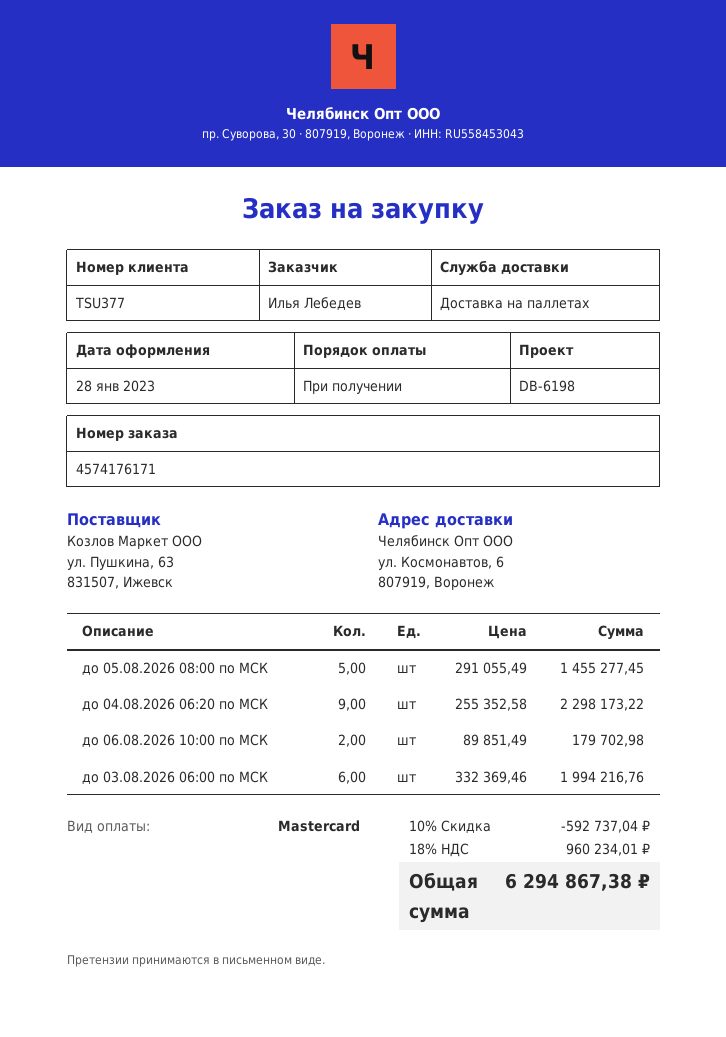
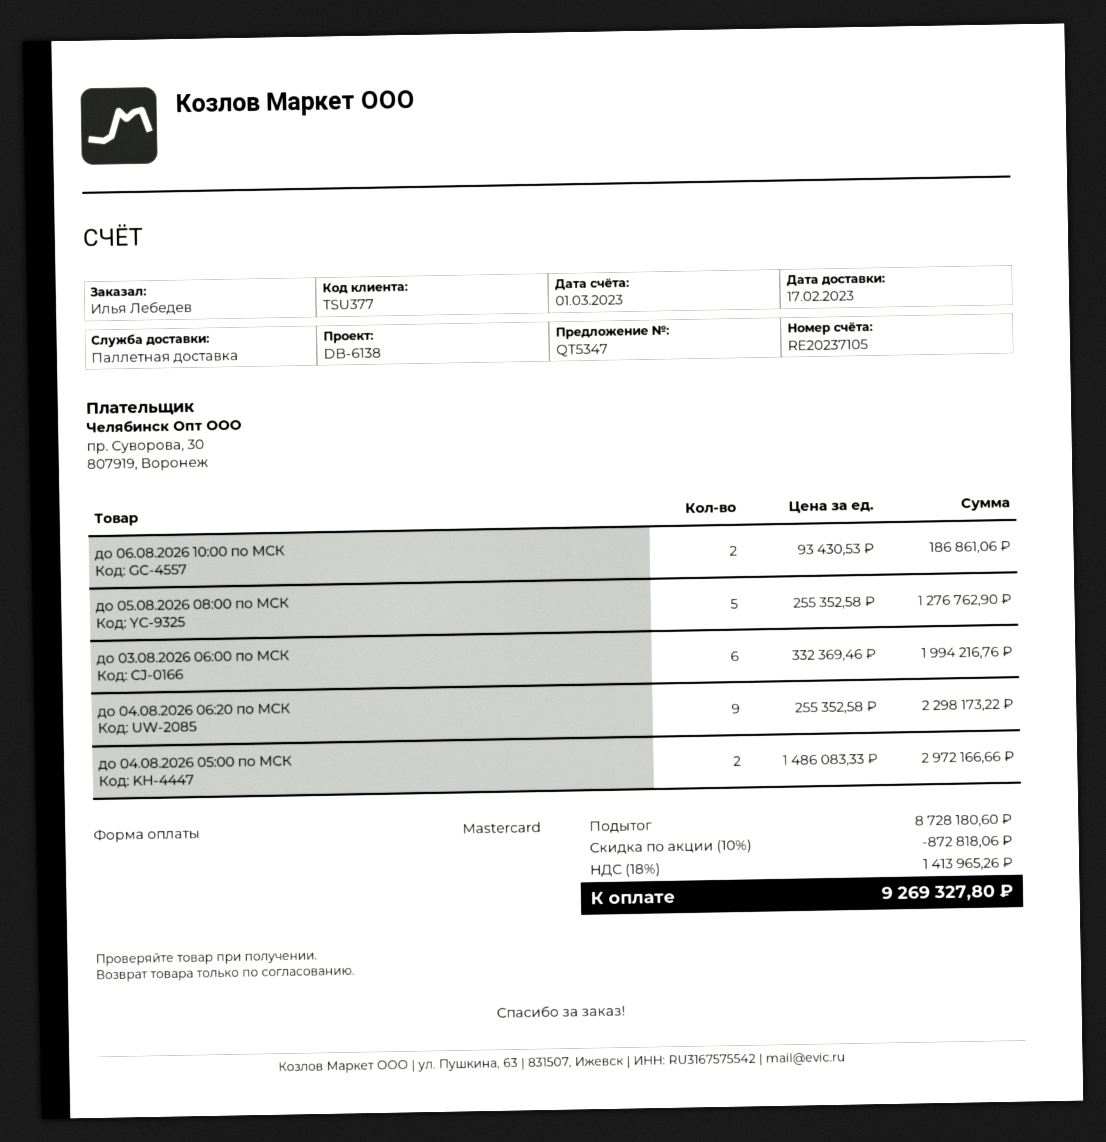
reference: DB-6198 -> DB-6138
до 05.08.2026 08:00 по МСК: 5 x 291055.49 = 1455277.45 -> 5 x 255352.58 = 1276762.90
до 06.08.2026 10:00 по МСК: 2 x 89851.49 = 179702.98 -> 2 x 93430.53 = 186861.06
до 04.08.2026 05:00 по МСК: none -> 2 x 1486083.33 = 2972166.66
discount: 10% = 592737.04 -> 10% = 872818.06
tax: 18% = 960234.01 -> 18% = 1413965.26
total: 6294867.38 -> 9269327.80

